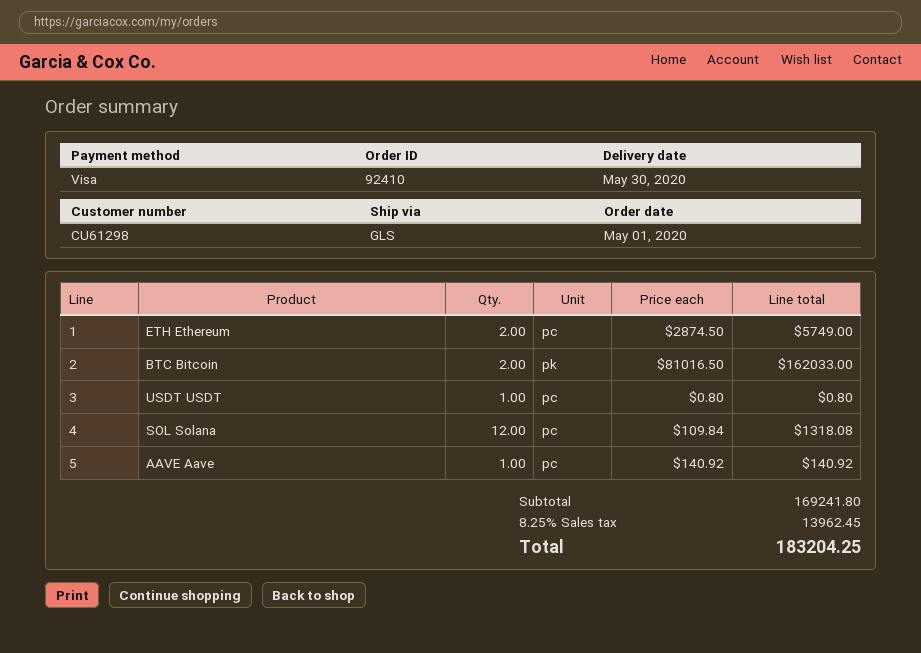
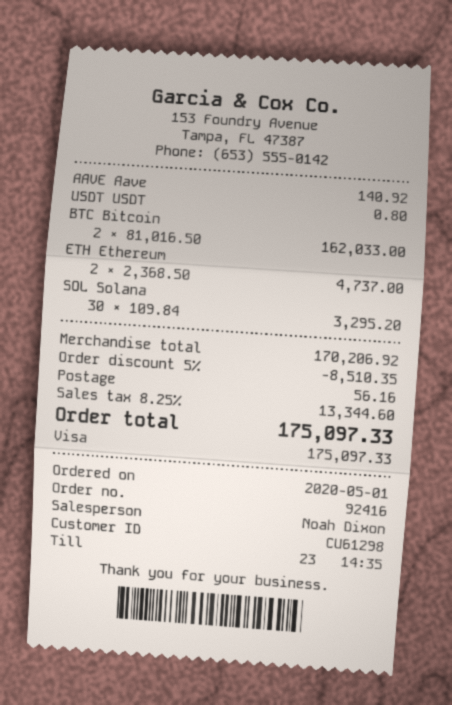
order number: 92410 -> 92416
ETH Ethereum: 2 x 2874.50 = 5749.00 -> 2 x 2368.50 = 4737.00
SOL Solana: 12 x 109.84 = 1318.08 -> 30 x 109.84 = 3295.20
subtotal: 169241.80 -> 170206.92
discount: none -> 5% = 8510.35
shipping: none -> 56.16
tax: 8.25% = 13962.45 -> 8.25% = 13344.60
total: 183204.25 -> 175097.33

